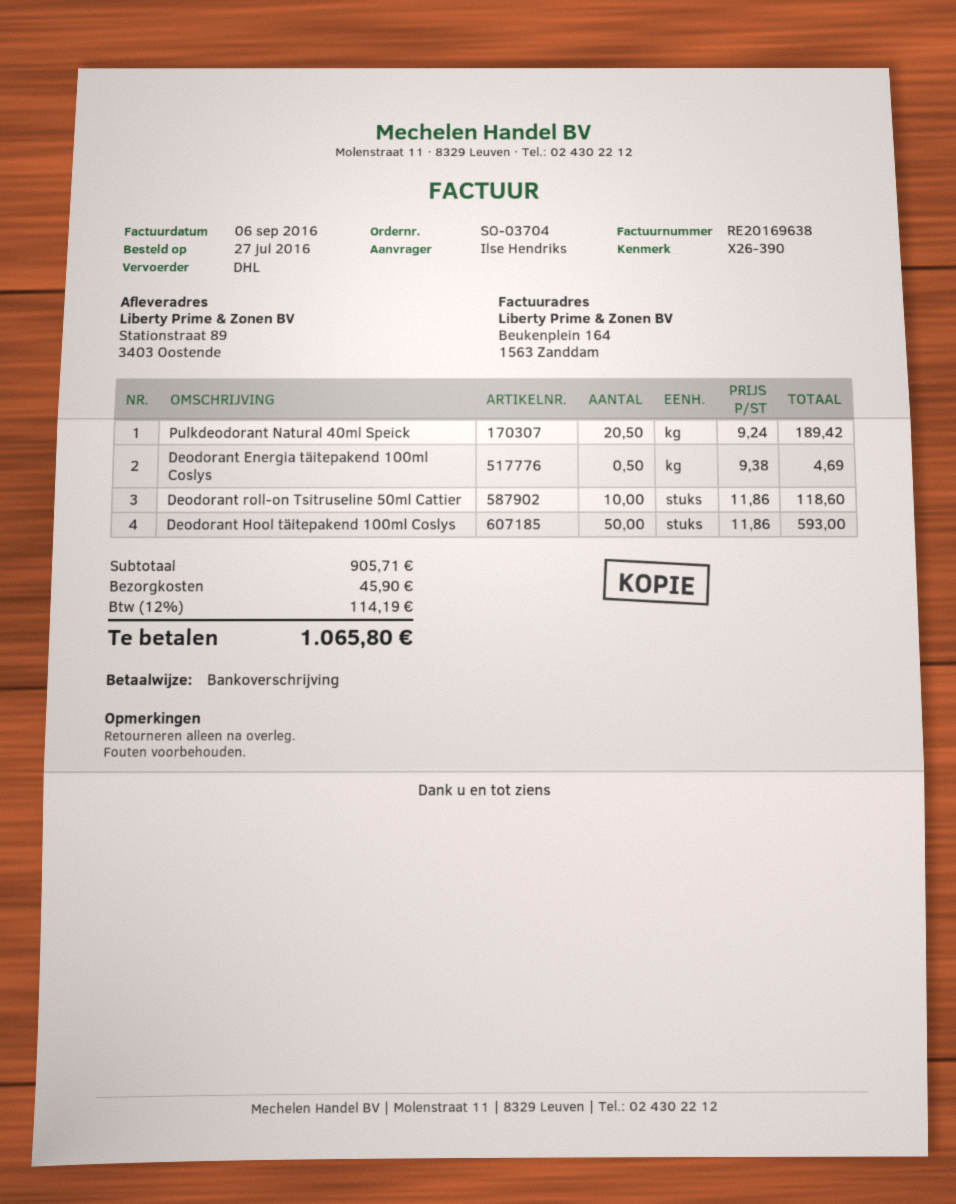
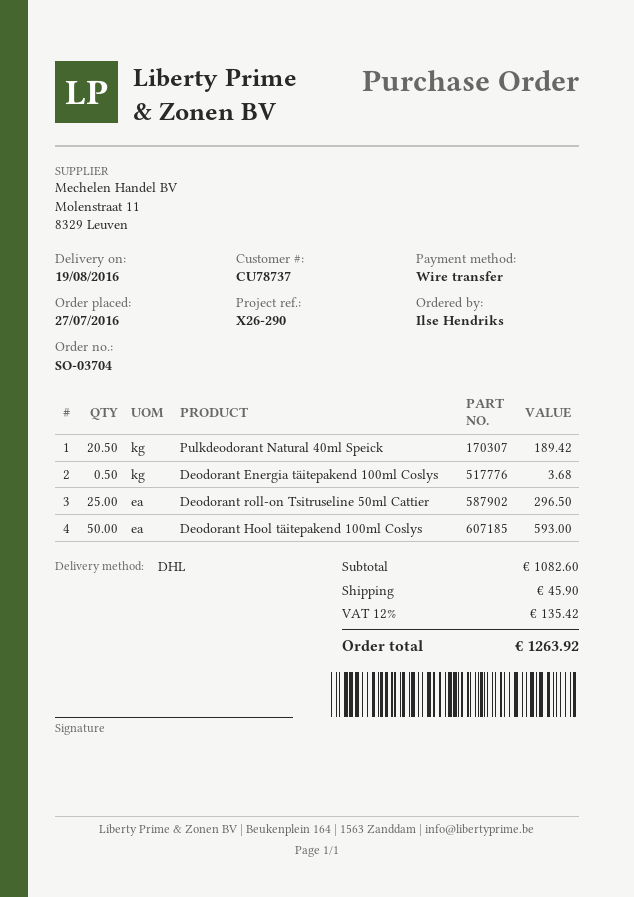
reference: X26-390 -> X26-290
Deodorant Energia täitepakend 100ml Coslys: 0.5 for 4.69 -> 0.5 for 3.68
Deodorant roll-on Tsitruseline 50ml Cattier: 10 for 118.60 -> 25 for 296.50
subtotal: 905.71 -> 1082.60
tax: 12% = 114.19 -> 12% = 135.42
total: 1065.80 -> 1263.92

